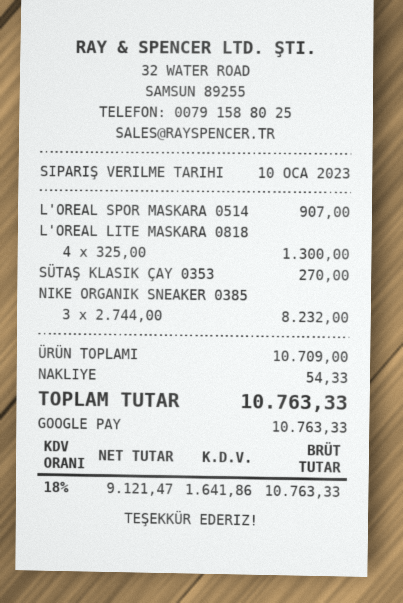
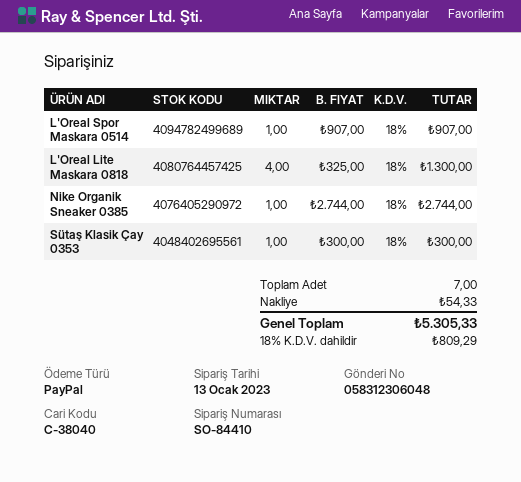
order date: 2023-01-10 -> 2023-01-13
payment method: Google Pay -> PayPal
SÜTAŞ KLASIK ÇAY 0353: 1 x 270.00 = 270.00 -> 1 x 300.00 = 300.00
NIKE ORGANIK SNEAKER 0385: 3 x 2744.00 = 8232.00 -> 1 x 2744.00 = 2744.00
tax: 18% = 1641.86 -> 18% = 809.29
total: 10763.33 -> 5305.33

